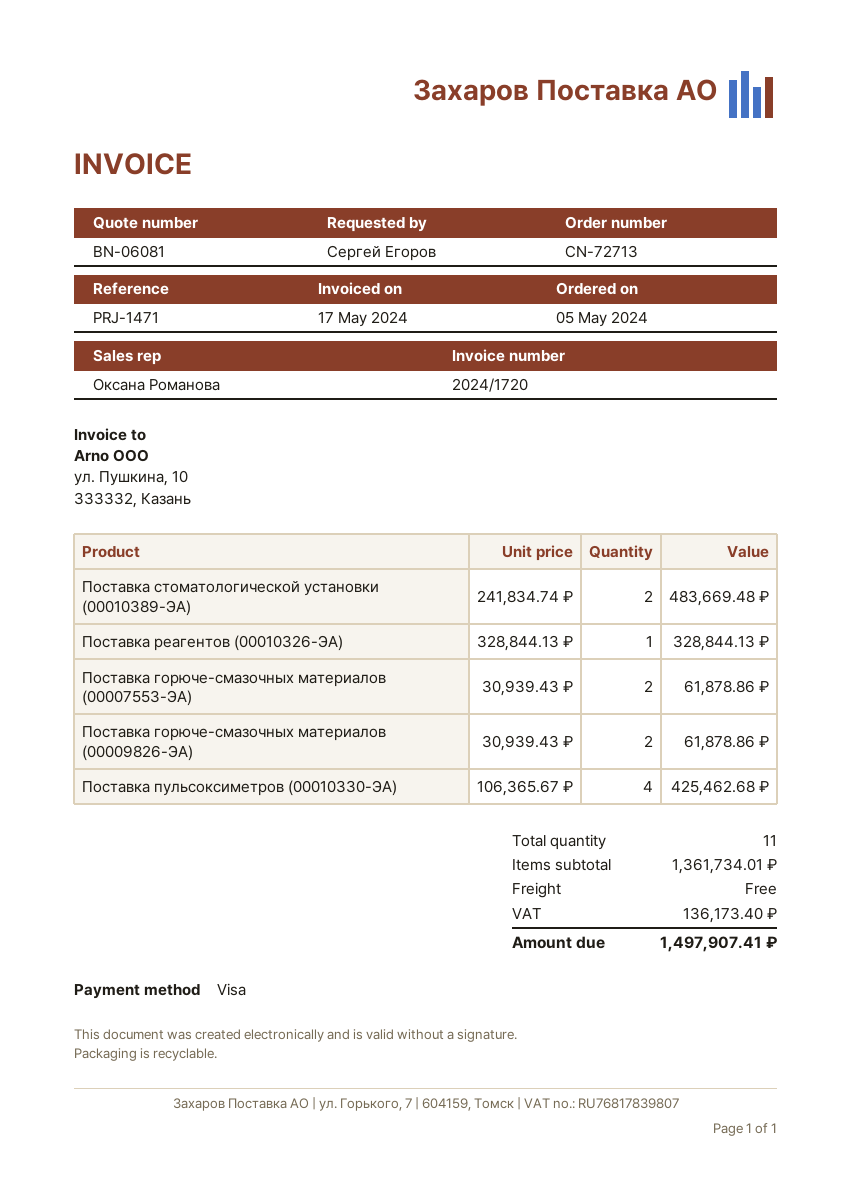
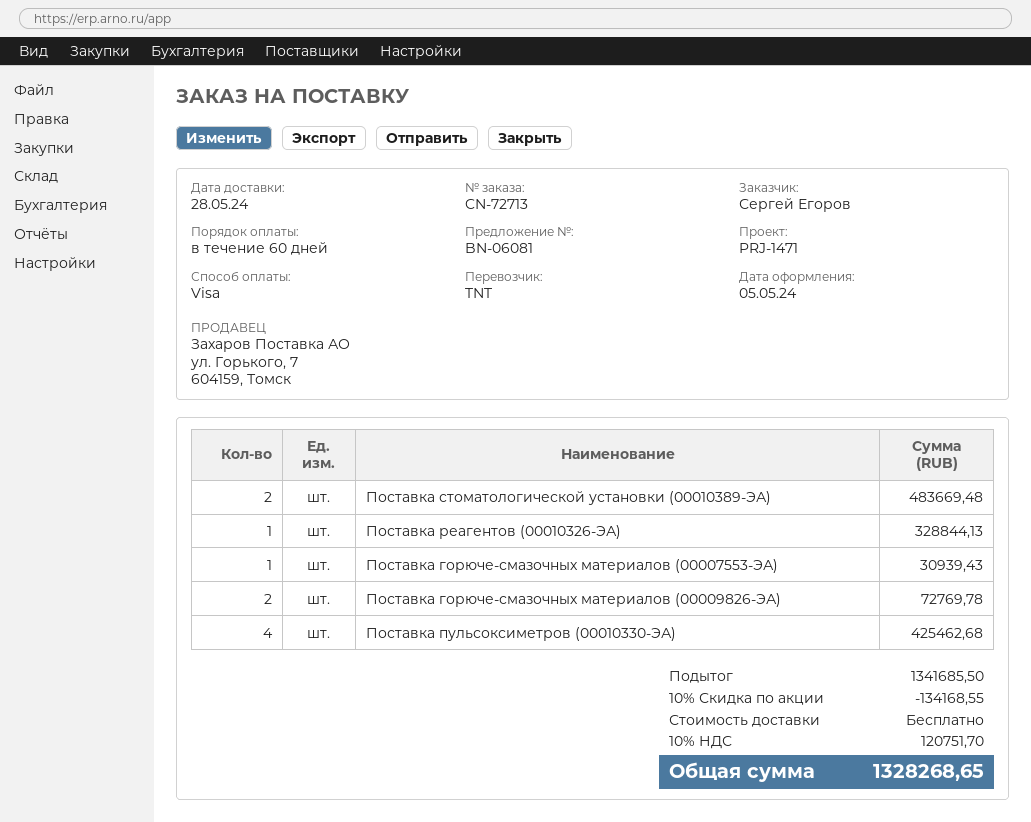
Поставка горюче-смазочных материалов (00007553-ЭА): 2 for 61878.86 -> 1 for 30939.43
Поставка горюче-смазочных материалов (00009826-ЭА): 2 for 61878.86 -> 2 for 72769.78
subtotal: 1361734.01 -> 1341685.50
discount: none -> 10% = 134168.55
tax: 136173.40 -> 120751.70
total: 1497907.41 -> 1328268.65

